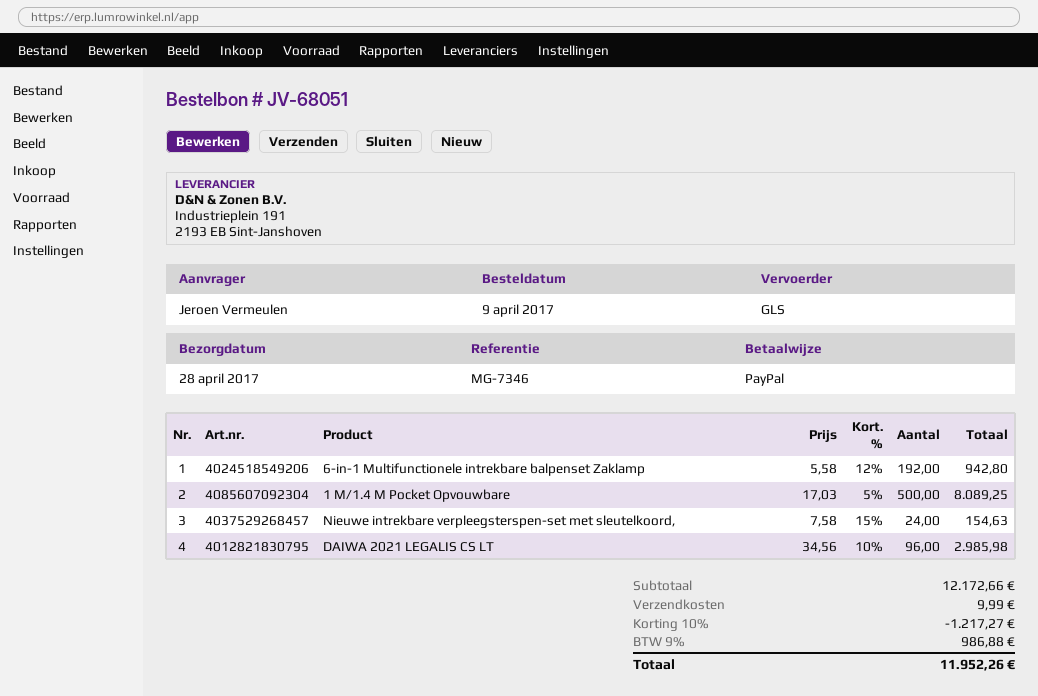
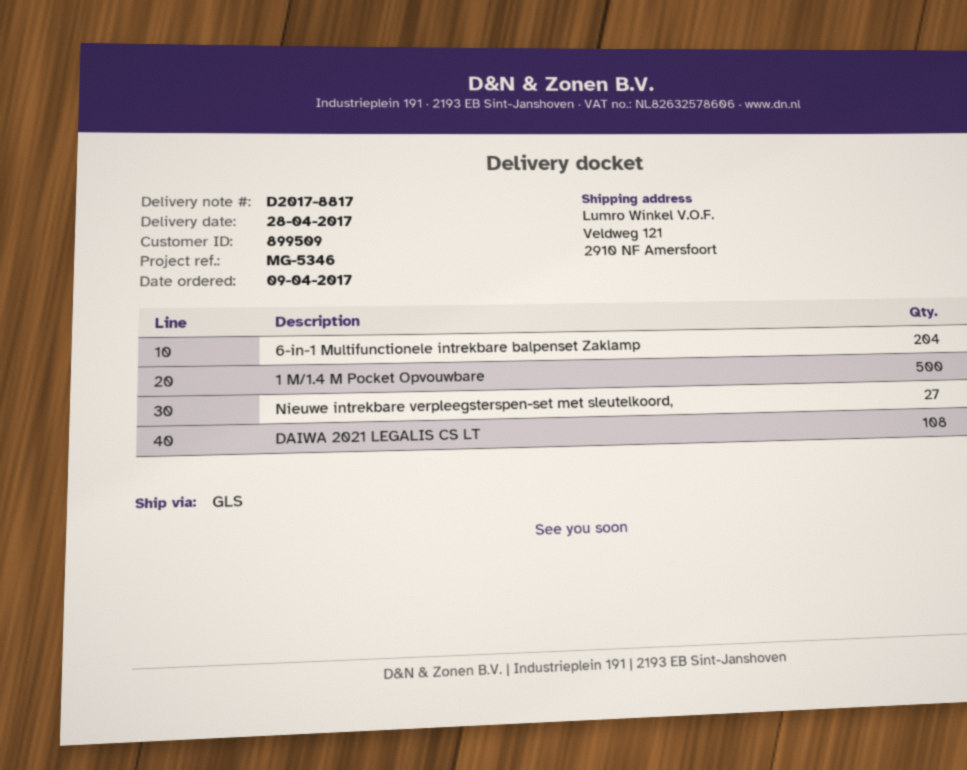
reference: MG-7346 -> MG-5346
6-in-1 Multifunctionele intrekbare balpenset Zaklamp: 192 -> 204
Nieuwe intrekbare verpleegsterspen-set met sleutelkoord,: 24 -> 27
DAIWA 2021 LEGALIS CS LT: 96 -> 108

